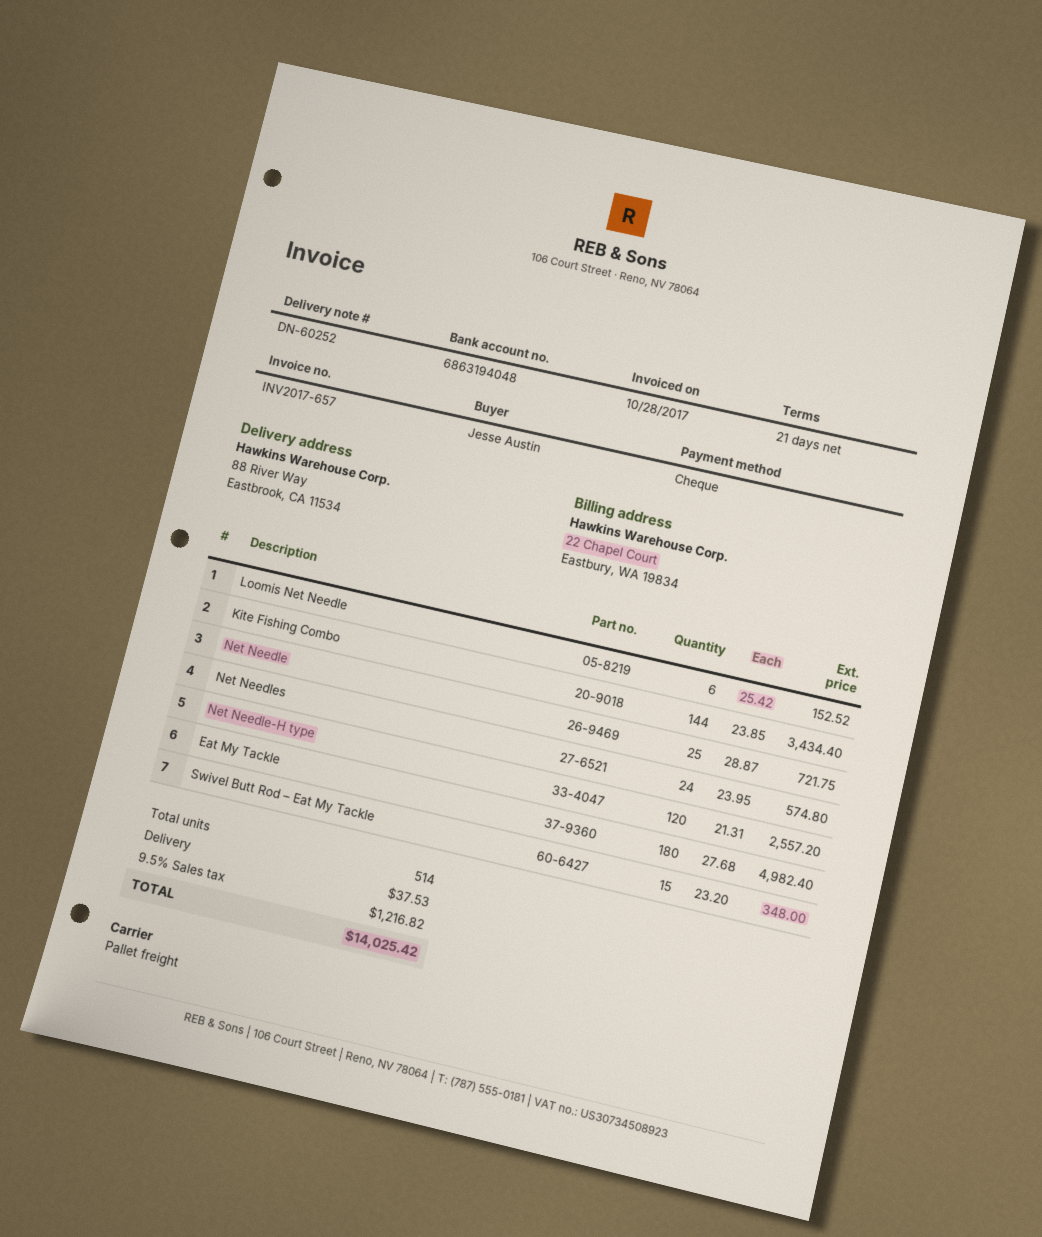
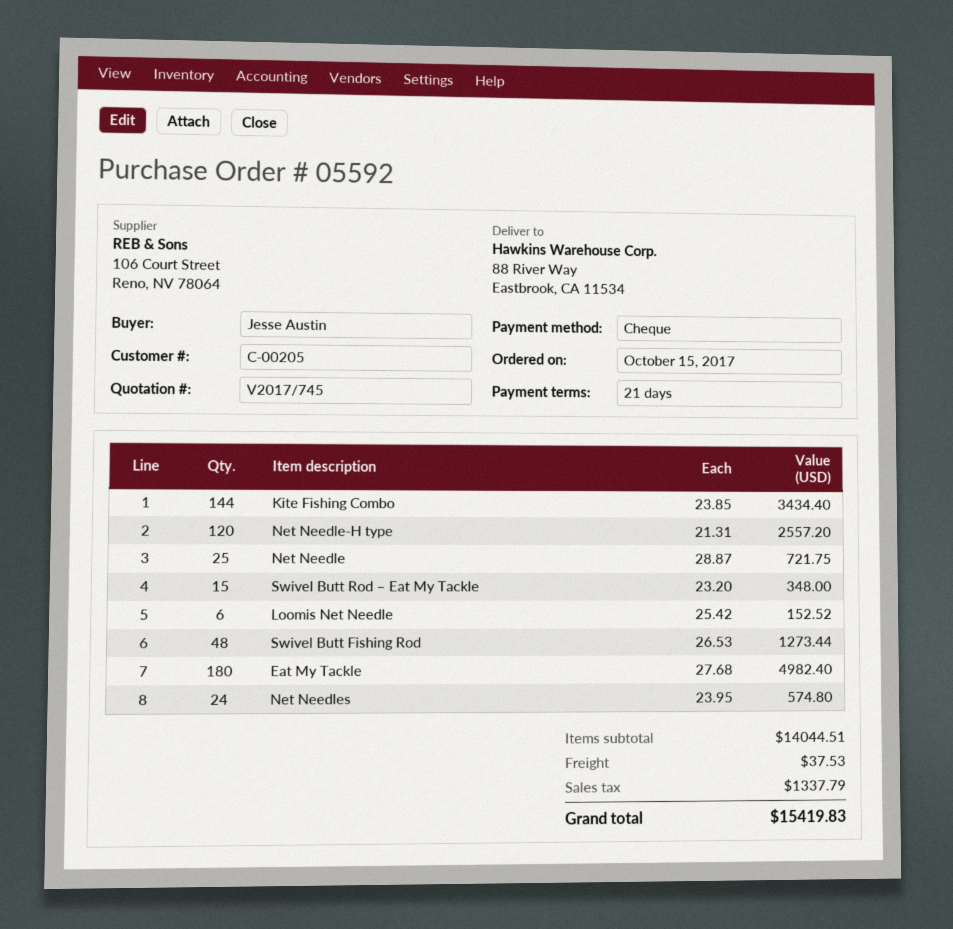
Swivel Butt Fishing Rod: none -> 48 x 26.53 = 1273.44
tax: 1216.82 -> 1337.79
total: 14025.42 -> 15419.83

